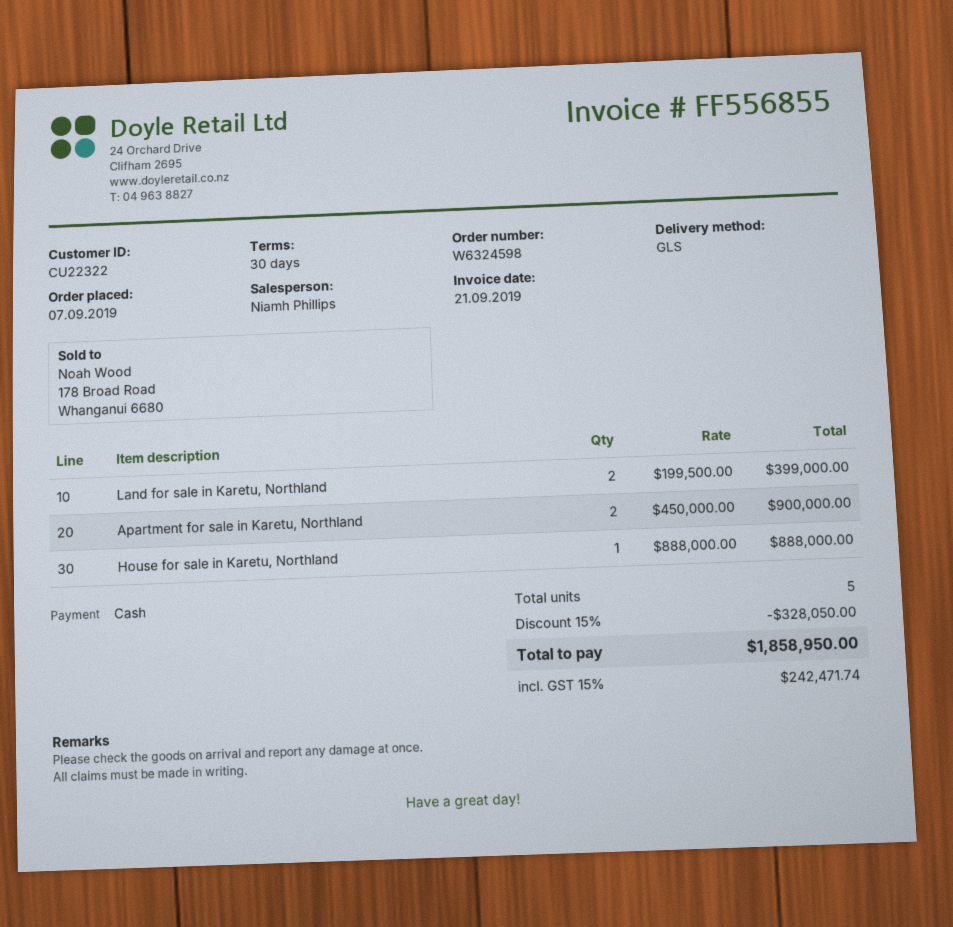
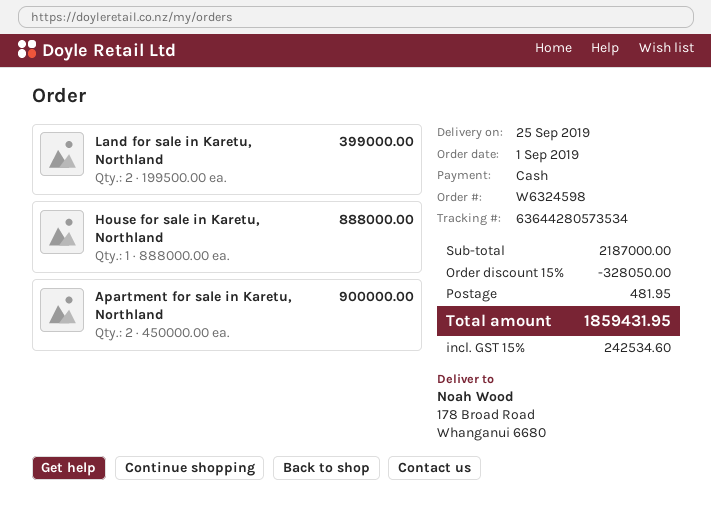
order date: 2019-09-07 -> 2019-09-01
shipping: none -> 481.95
tax: 15% = 242471.74 -> 15% = 242534.60
total: 1858950.00 -> 1859431.95

